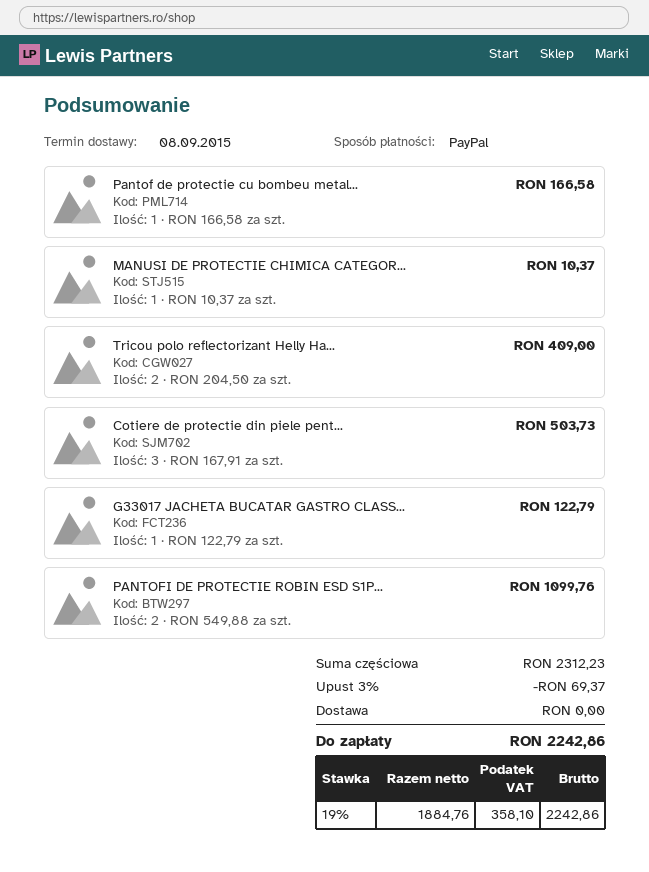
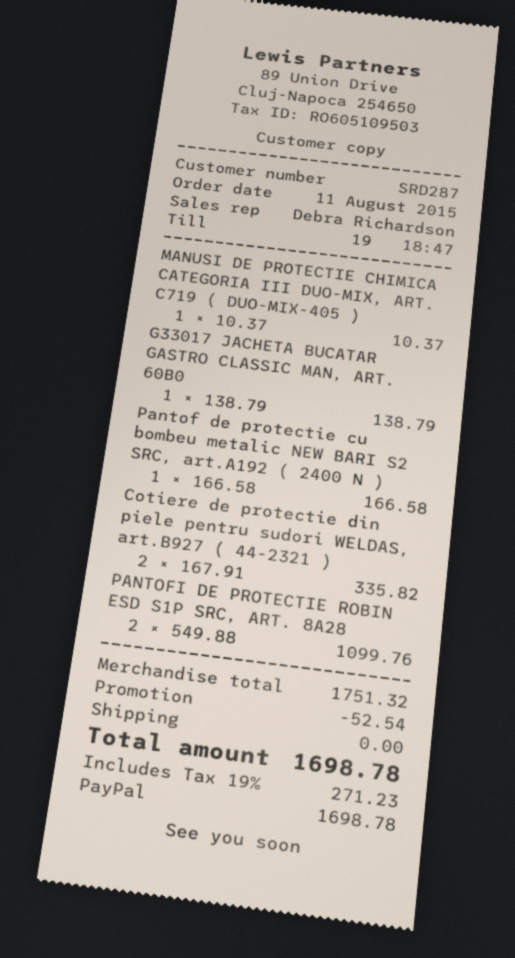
Tricou polo reflectorizant Helly Ha...: 2 x 204.50 = 409.00 -> none
Cotiere de protectie din piele pent...: 3 x 167.91 = 503.73 -> 2 x 167.91 = 335.82
G33017 JACHETA BUCATAR GASTRO CLASS...: 1 x 122.79 = 122.79 -> 1 x 138.79 = 138.79
subtotal: 2312.23 -> 1751.32
discount: 69.37 -> 52.54
tax: 19% = 358.10 -> 19% = 271.23
total: 2242.86 -> 1698.78

